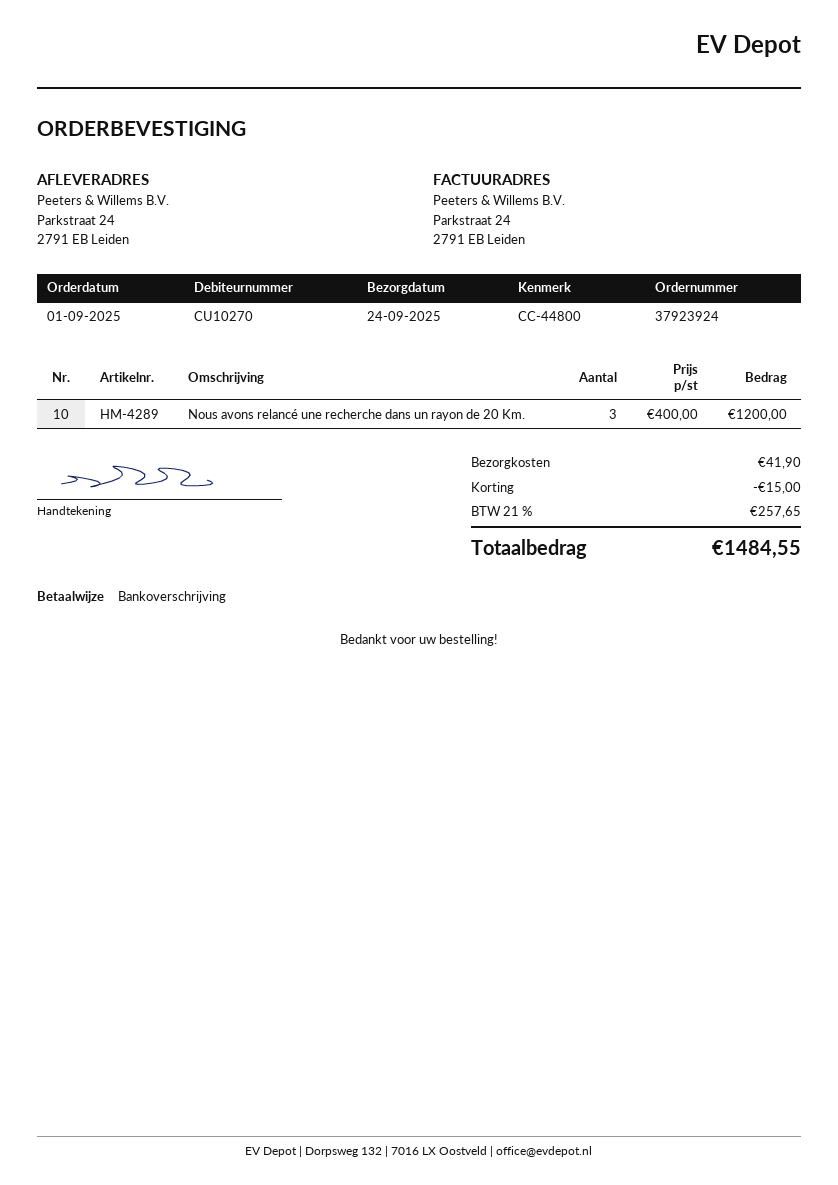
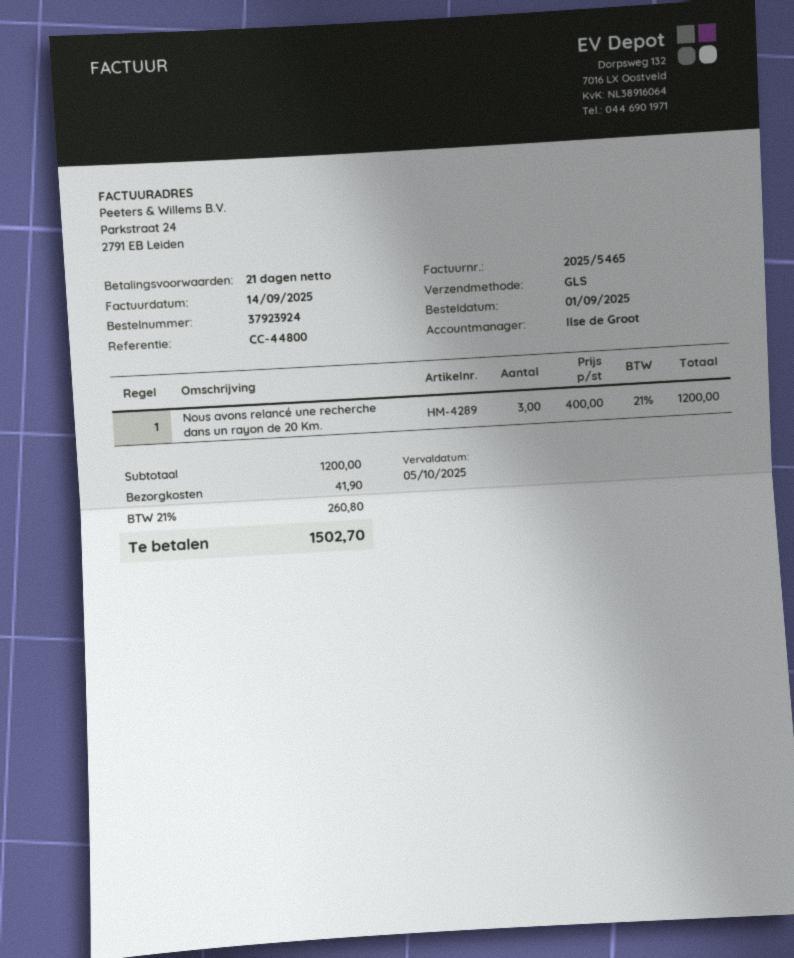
discount: 15.00 -> none
tax: 21% = 257.65 -> 21% = 260.80
total: 1484.55 -> 1502.70

